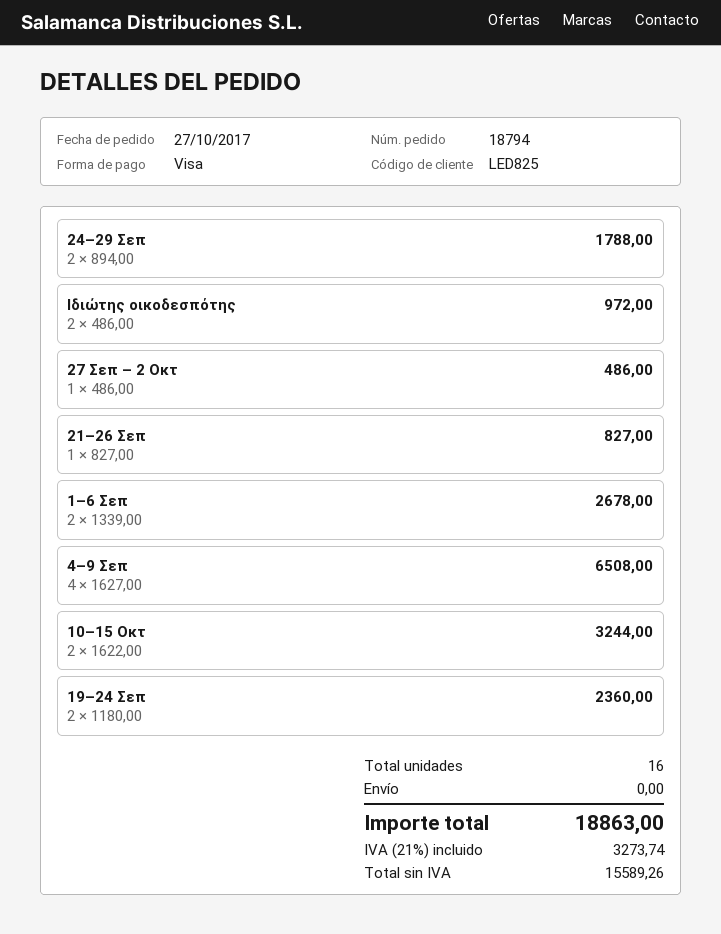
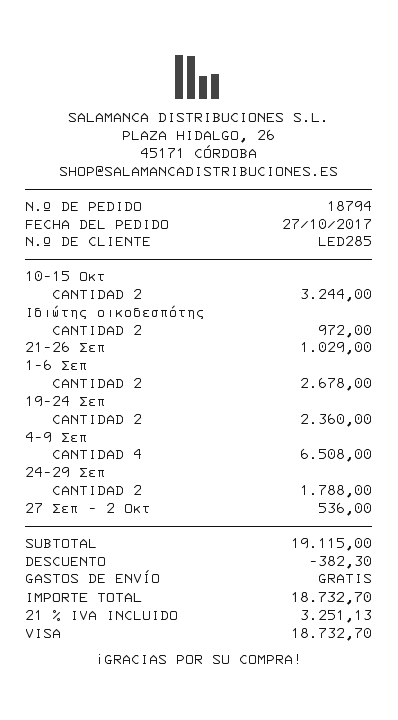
customer number: LED825 -> LED285
27 Σεπ – 2 Οκτ: 1 for 486.00 -> 1 for 536.00
21–26 Σεπ: 1 for 827.00 -> 1 for 1029.00
discount: none -> 382.30
tax: 21% = 3273.74 -> 21% = 3251.13
total: 18863.00 -> 18732.70

